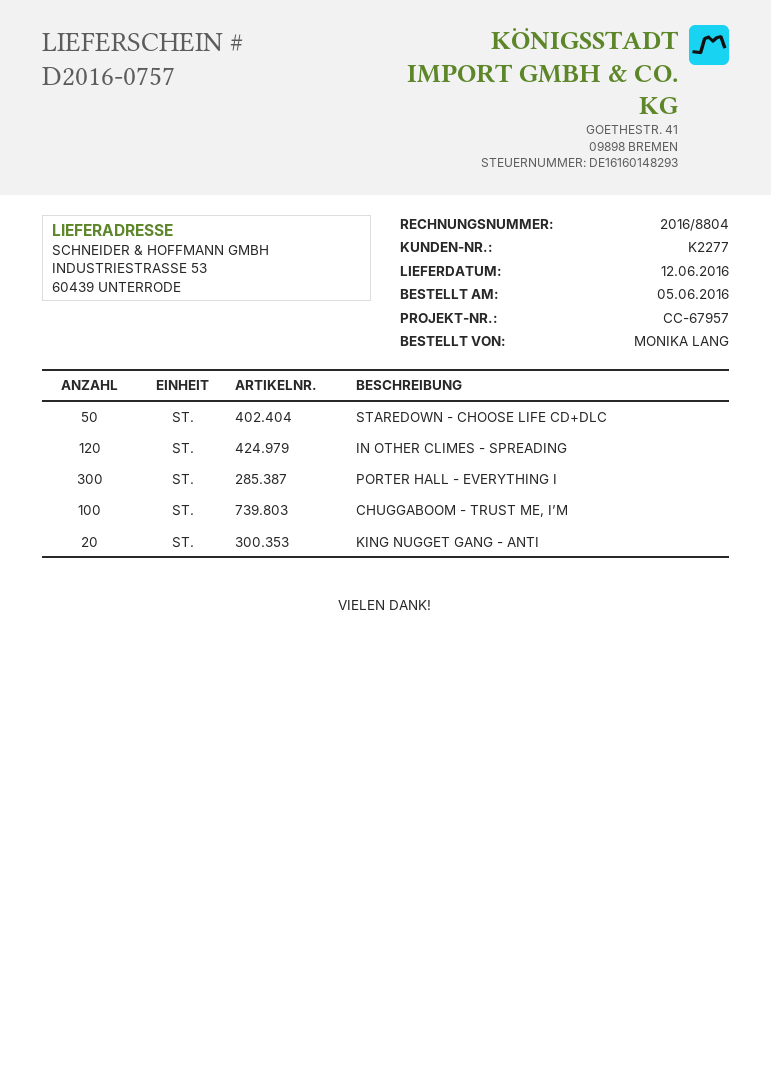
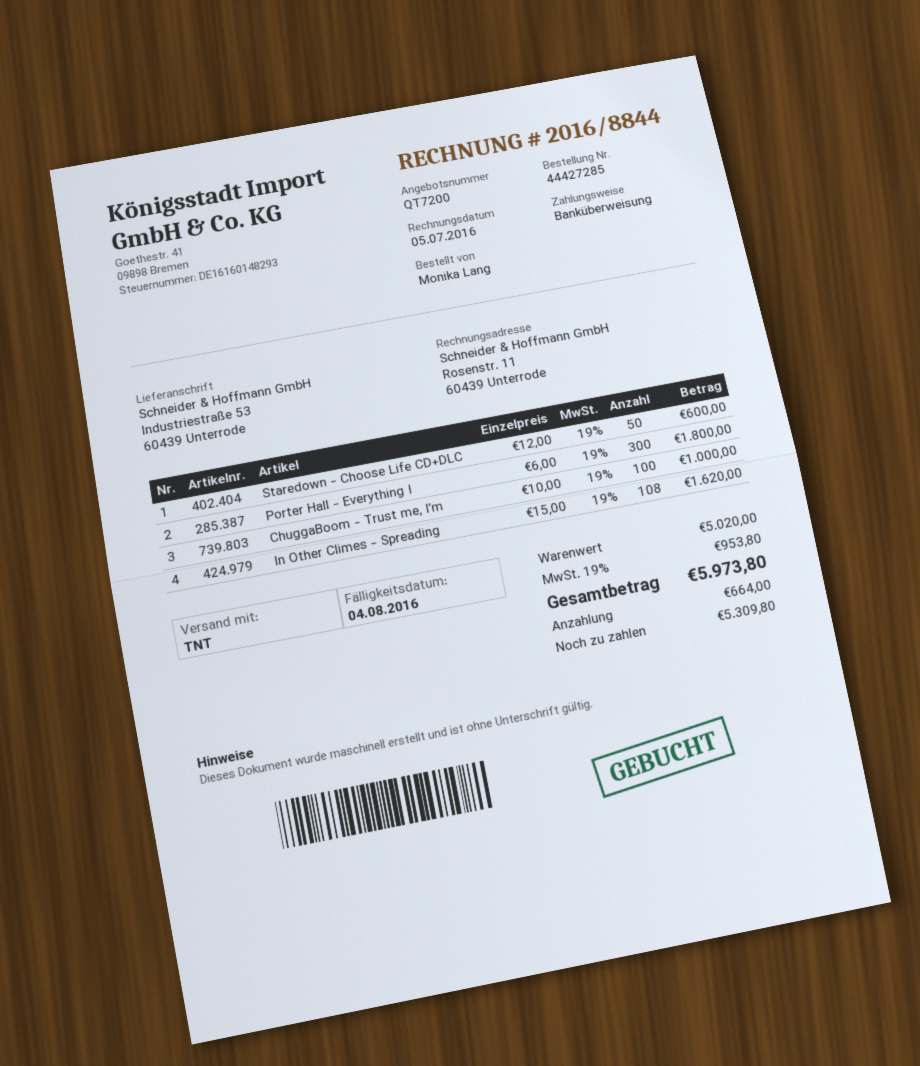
invoice number: 2016/8804 -> 2016/8844
IN OTHER CLIMES - SPREADING: 120 -> 108
KING NUGGET GANG - ANTI: 20 -> none

